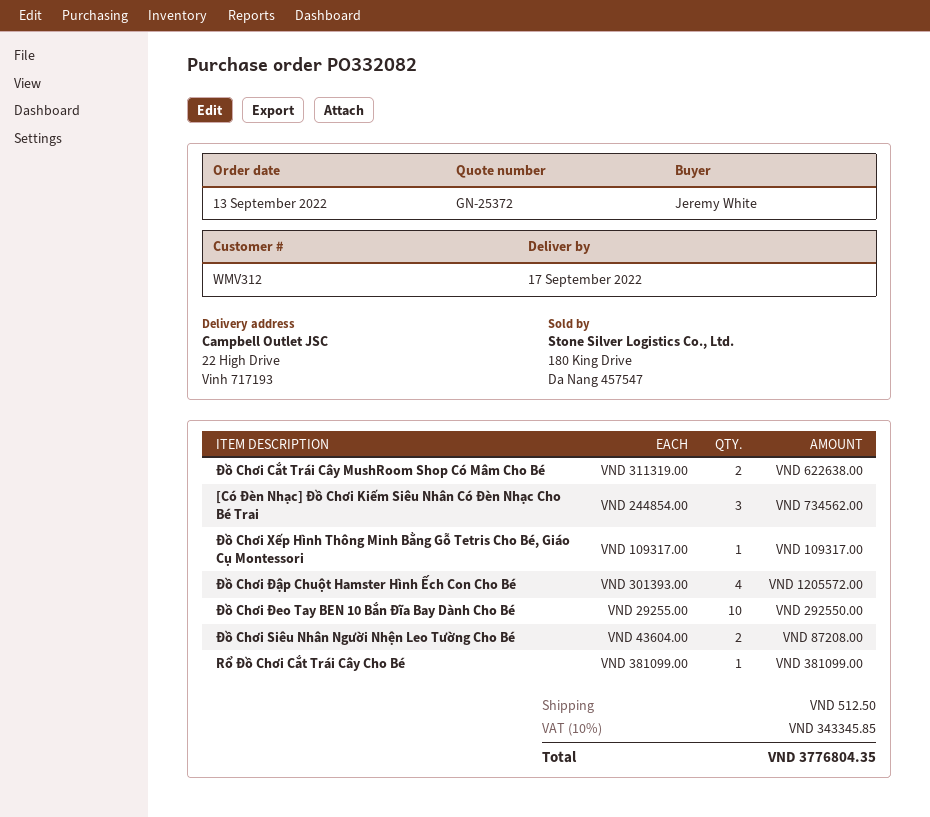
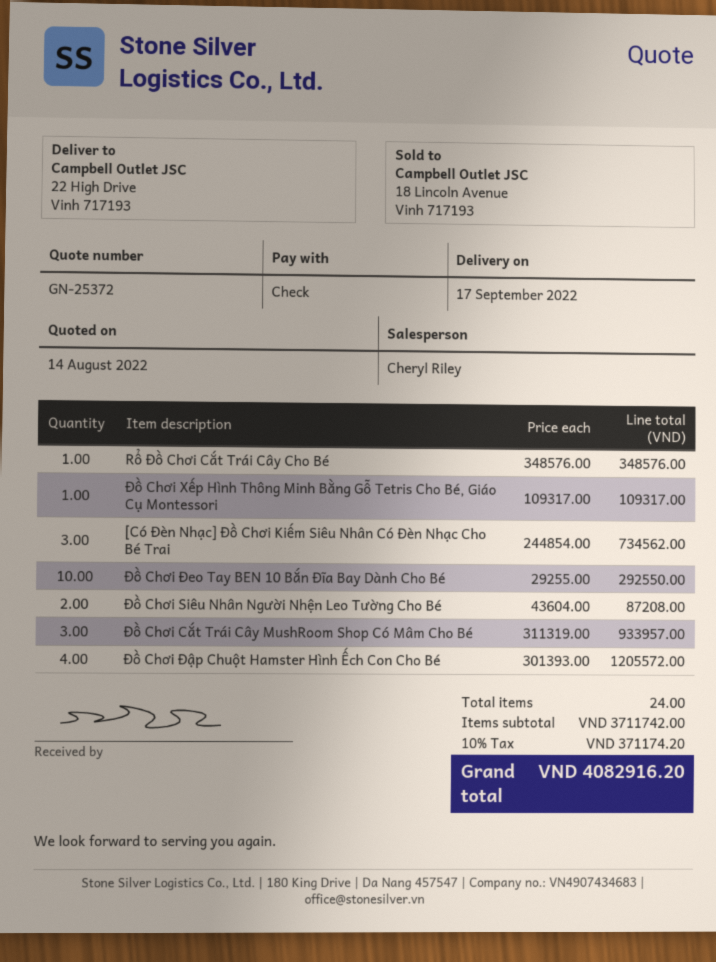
Đồ Chơi Cắt Trái Cây MushRoom Shop Có Mâm Cho Bé: 2 x 311319.00 = 622638.00 -> 3 x 311319.00 = 933957.00
Rổ Đồ Chơi Cắt Trái Cây Cho Bé: 1 x 381099.00 = 381099.00 -> 1 x 348576.00 = 348576.00
shipping: 512.50 -> none
tax: 10% = 343345.85 -> 10% = 371174.20
total: 3776804.35 -> 4082916.20

